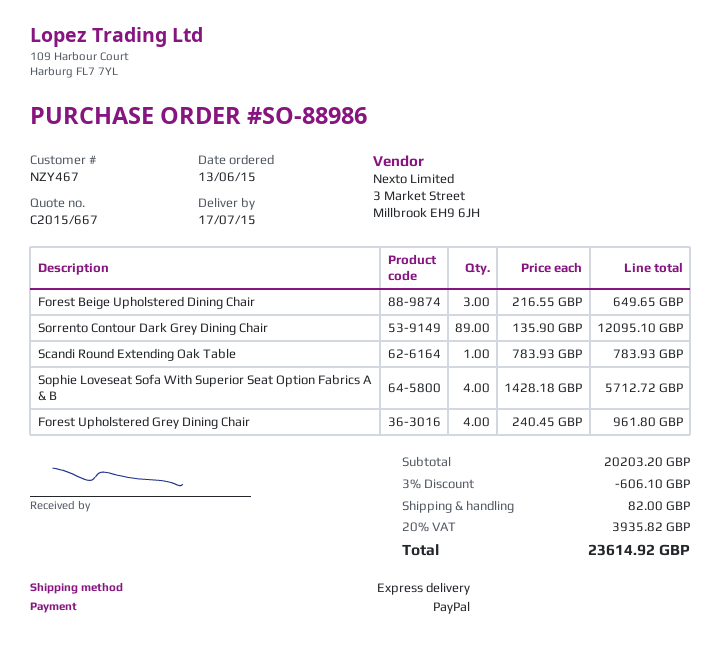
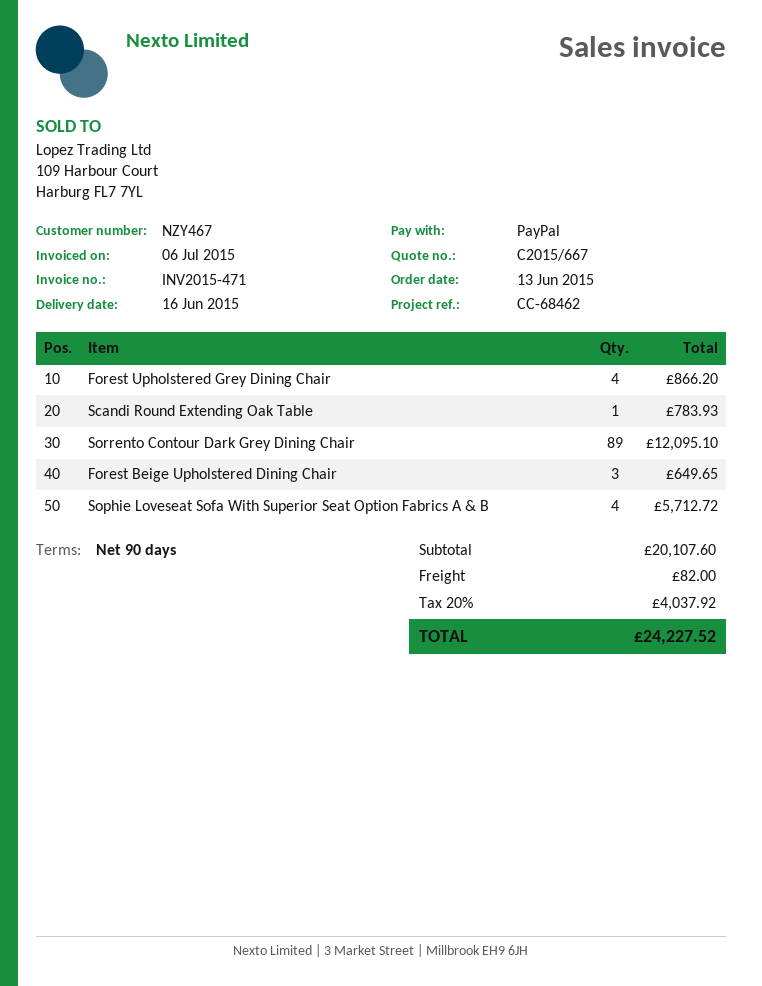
delivery date: 2015-07-17 -> 2015-06-16
Forest Upholstered Grey Dining Chair: 4 for 961.80 -> 4 for 866.20
subtotal: 20203.20 -> 20107.60
discount: 3% = 606.10 -> none
tax: 20% = 3935.82 -> 20% = 4037.92
total: 23614.92 -> 24227.52

